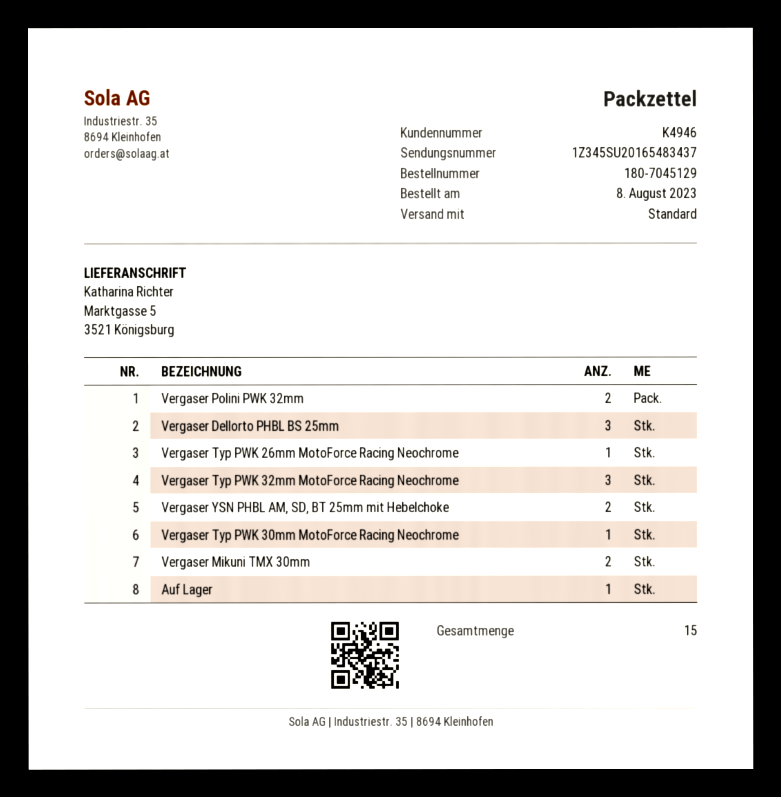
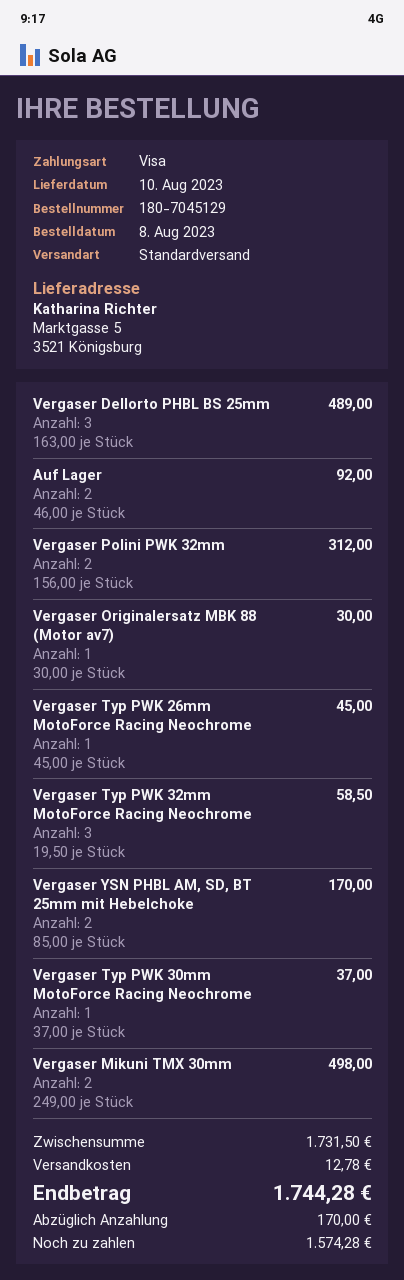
Auf Lager: 1 -> 2
Vergaser Originalersatz MBK 88 (Motor av7): none -> 1

